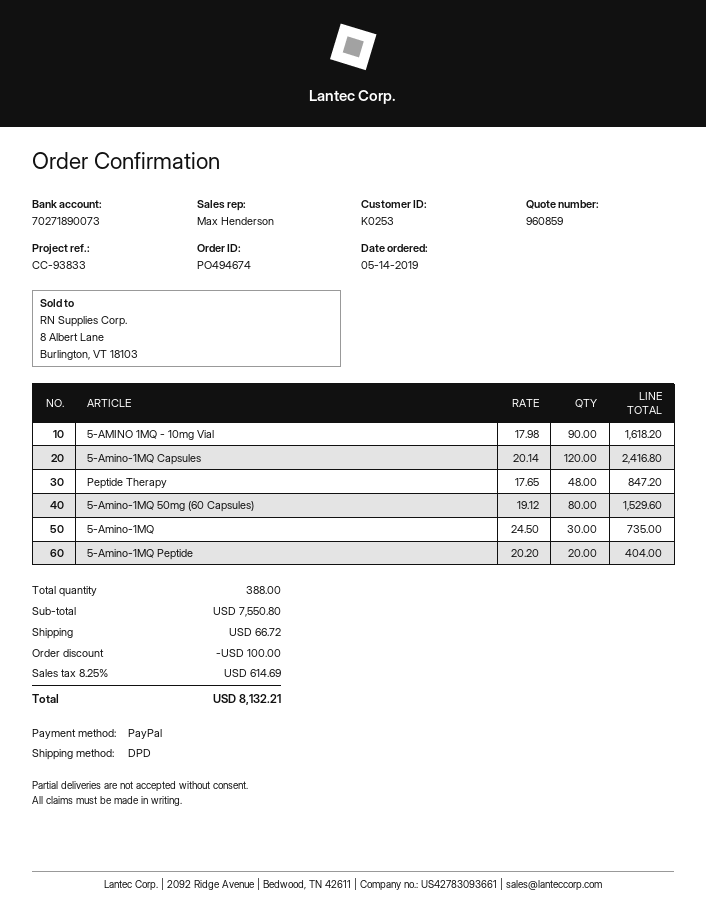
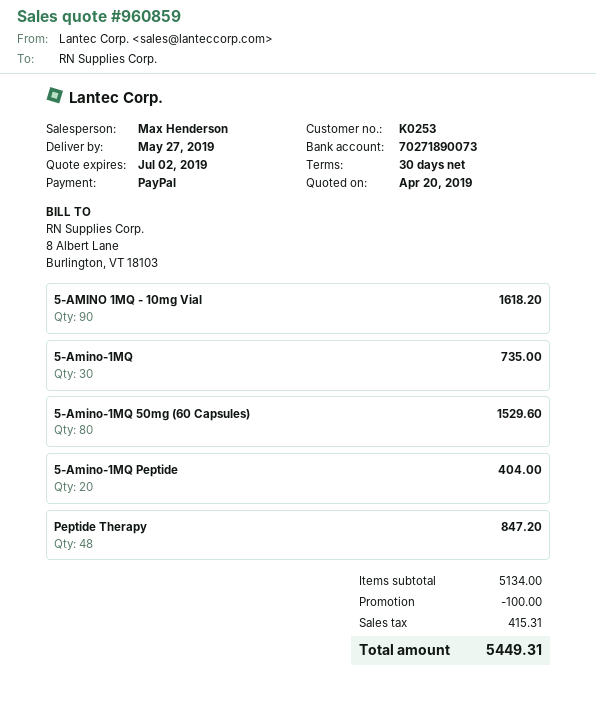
5-Amino-1MQ Capsules: 120 for 2416.80 -> none
subtotal: 7550.80 -> 5134.00
shipping: 66.72 -> none
tax: 614.69 -> 415.31
total: 8132.21 -> 5449.31

